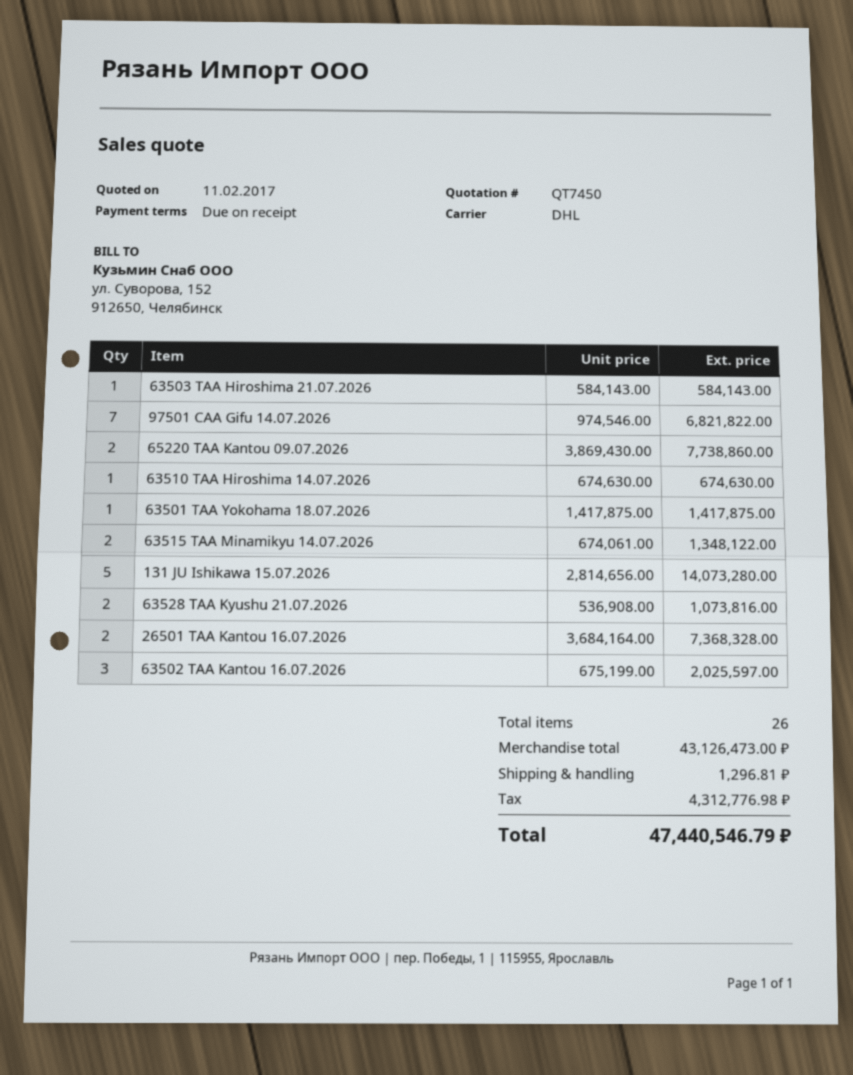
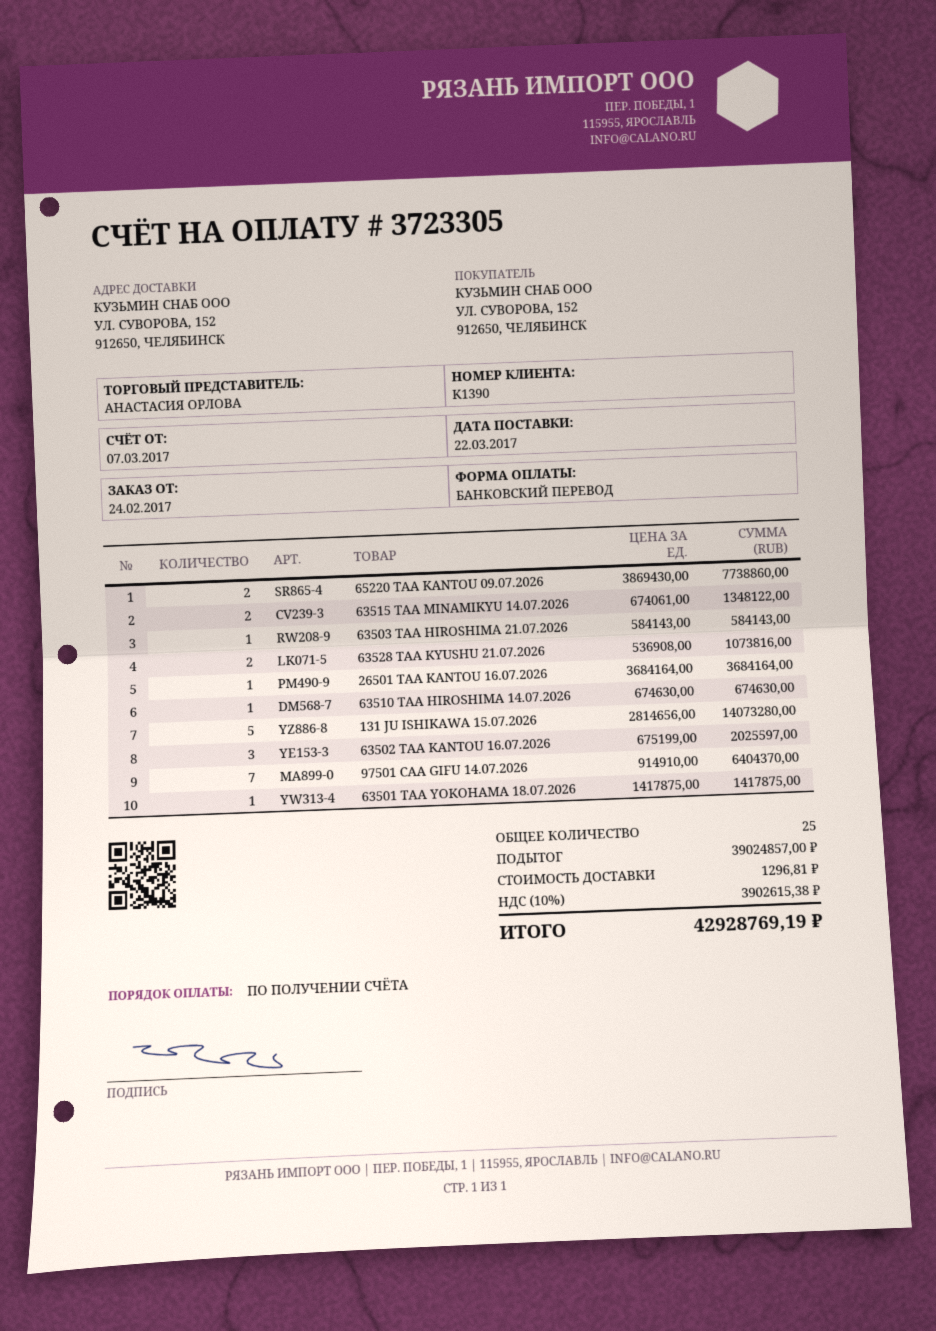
97501 CAA Gifu 14.07.2026: 7 x 974546.00 = 6821822.00 -> 7 x 914910.00 = 6404370.00
26501 TAA Kantou 16.07.2026: 2 x 3684164.00 = 7368328.00 -> 1 x 3684164.00 = 3684164.00
total quantity: 26 -> 25
subtotal: 43126473.00 -> 39024857.00
tax: 4312776.98 -> 3902615.38
total: 47440546.79 -> 42928769.19

